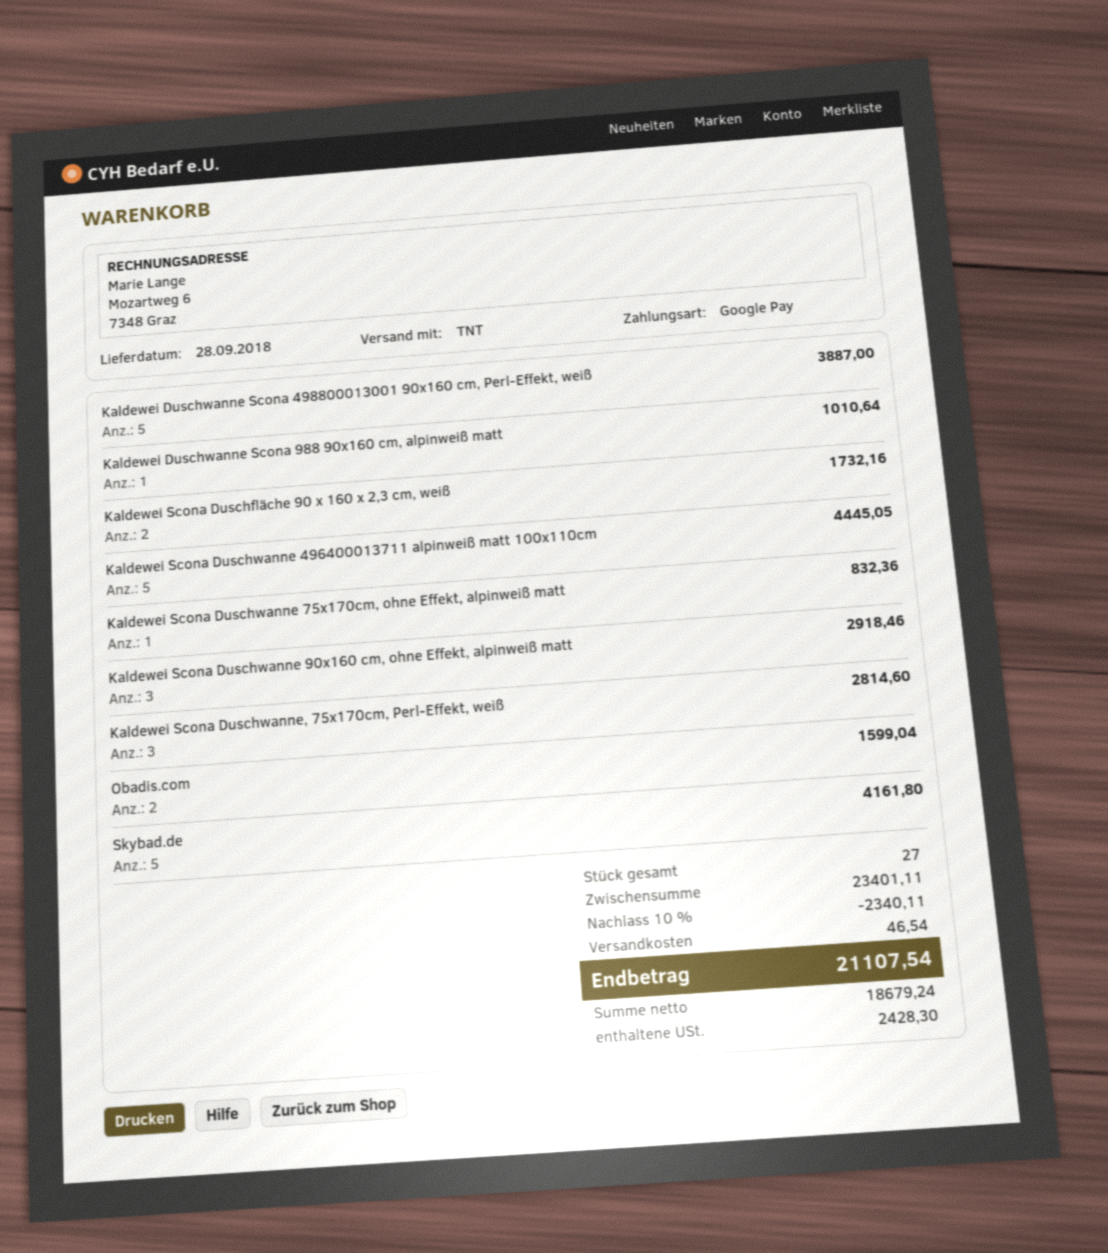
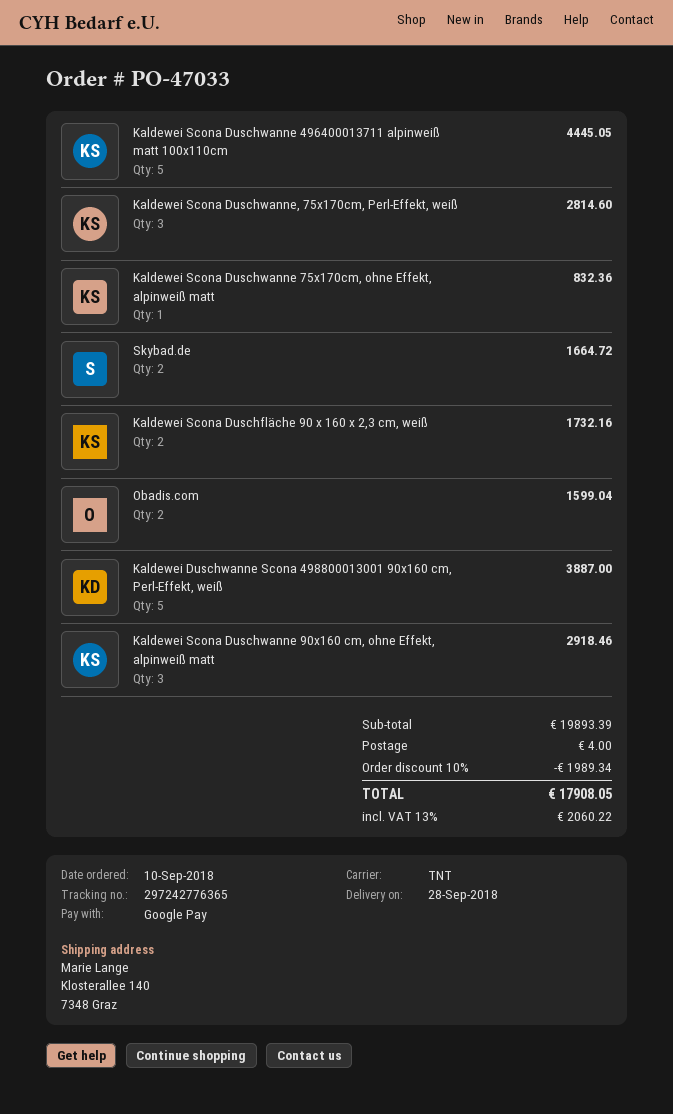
Kaldewei Duschwanne Scona 988 90x160 cm, alpinweiß matt: 1 for 1010.64 -> none
Skybad.de: 5 for 4161.80 -> 2 for 1664.72
subtotal: 23401.11 -> 19893.39
discount: 10% = 2340.11 -> 10% = 1989.34
shipping: 46.54 -> 4.00
tax: 2428.30 -> 2060.22
total: 21107.54 -> 17908.05

